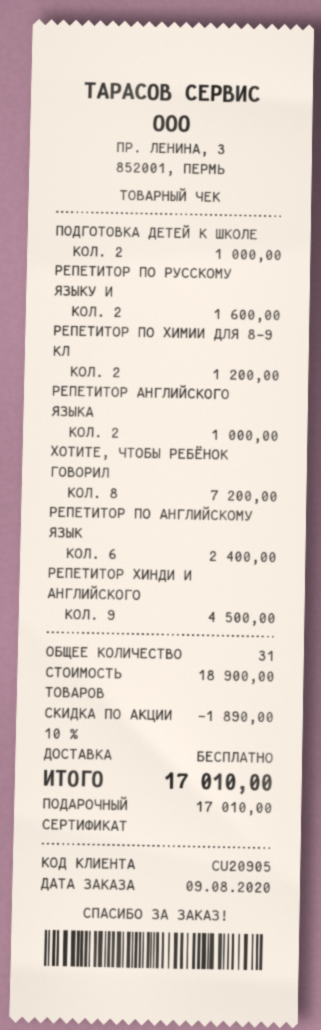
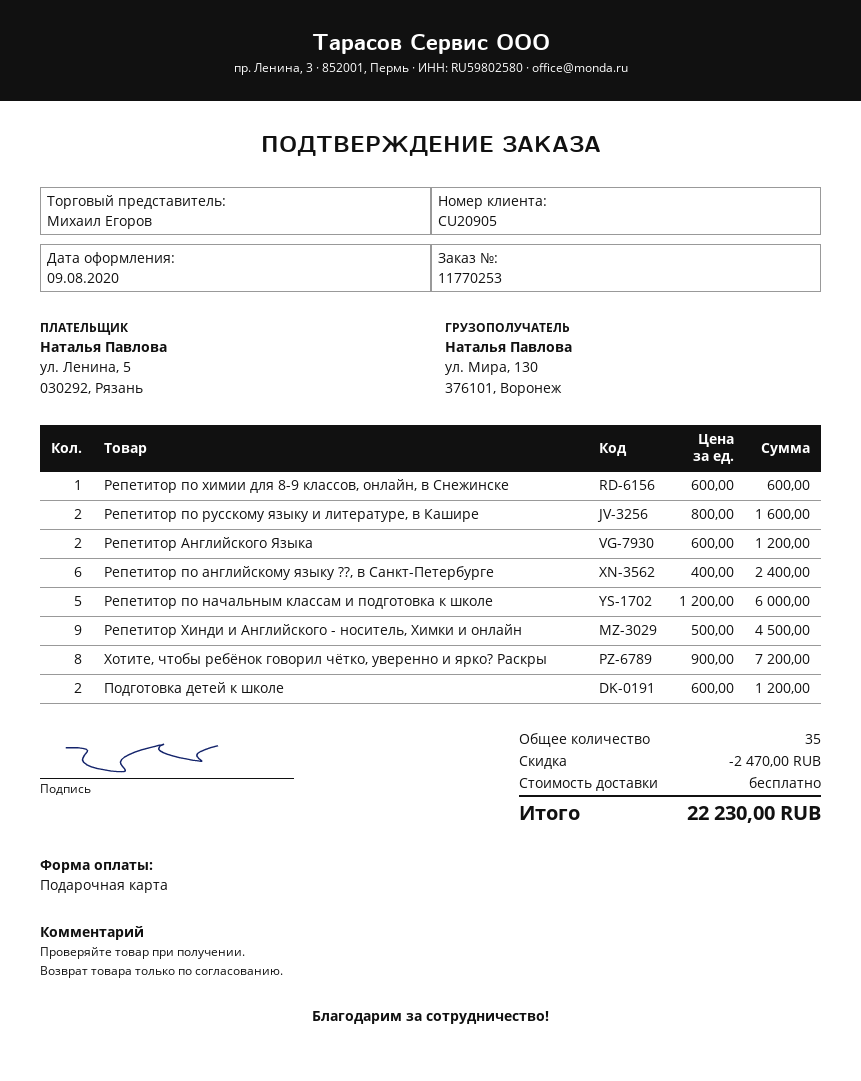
ПОДГОТОВКА ДЕТЕЙ К ШКОЛЕ: 2 for 1000.00 -> 2 for 1200.00
РЕПЕТИТОР ПО ХИМИИ ДЛЯ 8-9 КЛ: 2 for 1200.00 -> 1 for 600.00
РЕПЕТИТОР АНГЛИЙСКОГО ЯЗЫКА: 2 for 1000.00 -> 2 for 1200.00
Репетитор по начальным классам и подготовка к школе: none -> 5 for 6000.00
total quantity: 31 -> 35
discount: 1890.00 -> 2470.00
total: 17010.00 -> 22230.00

